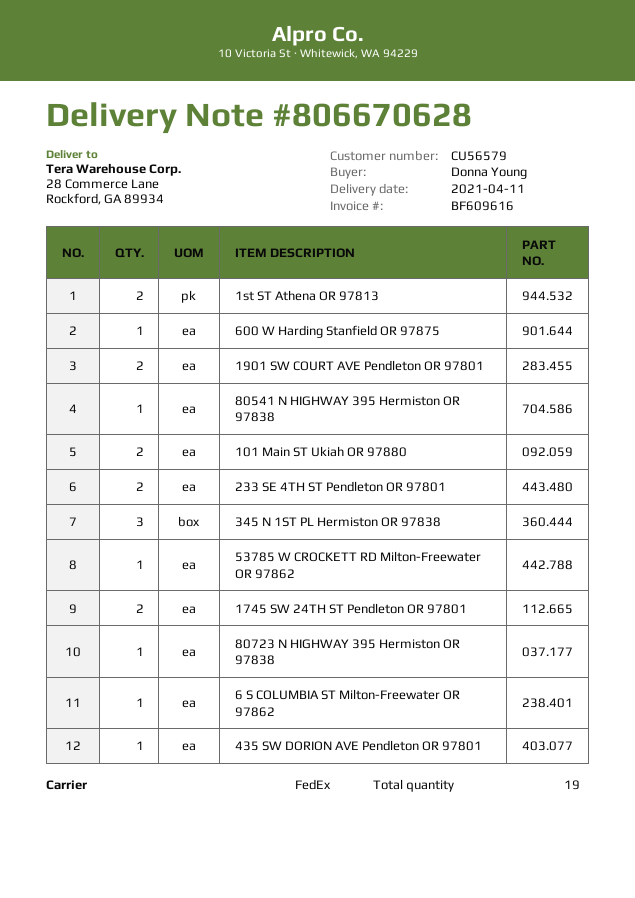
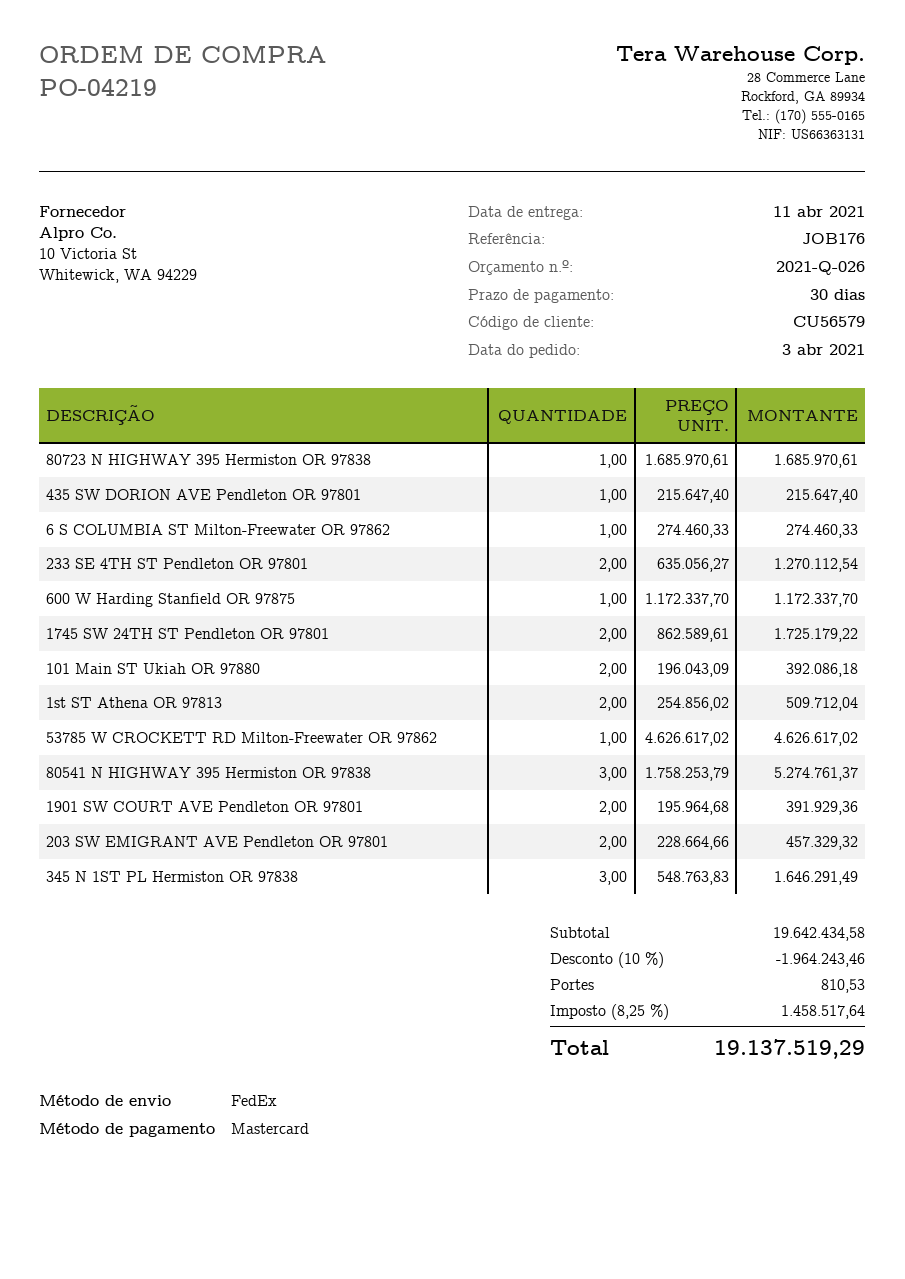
80541 N HIGHWAY 395 Hermiston OR 97838: 1 -> 3
203 SW EMIGRANT AVE Pendleton OR 97801: none -> 2

